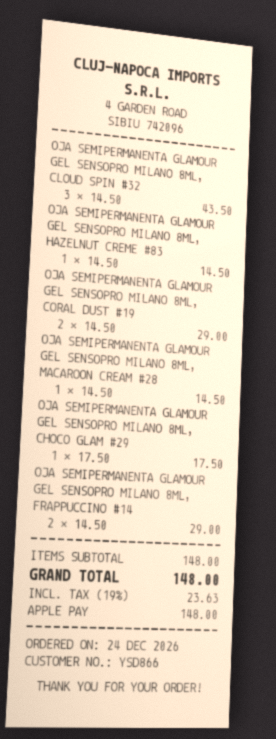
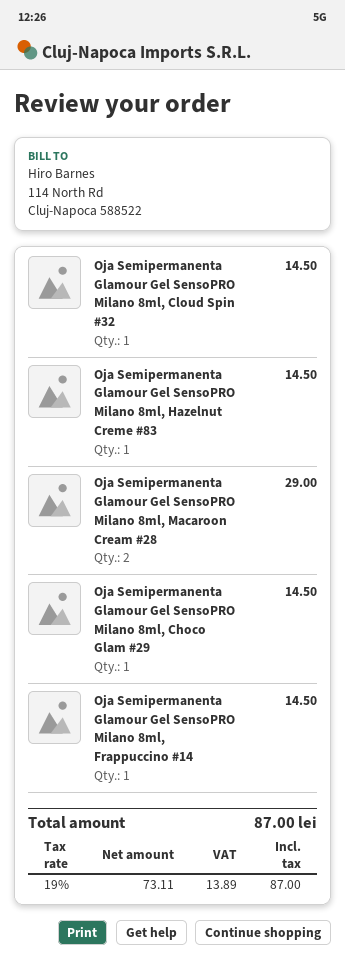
OJA SEMIPERMANENTA GLAMOUR GEL SENSOPRO MILANO 8ML, CLOUD SPIN #32: 3 for 43.50 -> 1 for 14.50
OJA SEMIPERMANENTA GLAMOUR GEL SENSOPRO MILANO 8ML, CORAL DUST #19: 2 for 29.00 -> none
OJA SEMIPERMANENTA GLAMOUR GEL SENSOPRO MILANO 8ML, MACAROON CREAM #28: 1 for 14.50 -> 2 for 29.00
OJA SEMIPERMANENTA GLAMOUR GEL SENSOPRO MILANO 8ML, CHOCO GLAM #29: 1 for 17.50 -> 1 for 14.50
OJA SEMIPERMANENTA GLAMOUR GEL SENSOPRO MILANO 8ML, FRAPPUCCINO #14: 2 for 29.00 -> 1 for 14.50
tax: 19% = 23.63 -> 19% = 13.89
total: 148.00 -> 87.00

